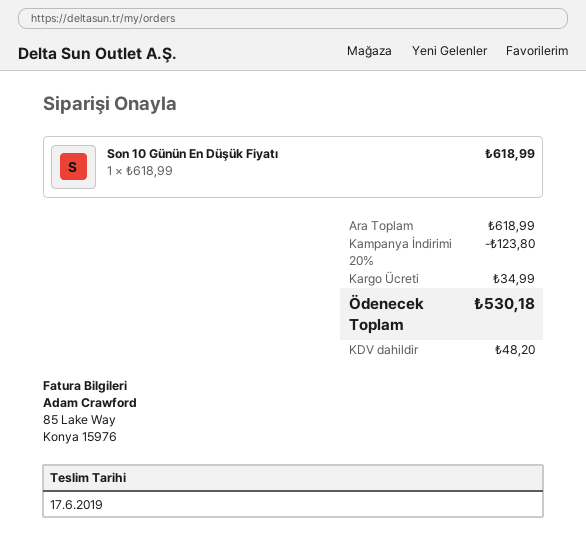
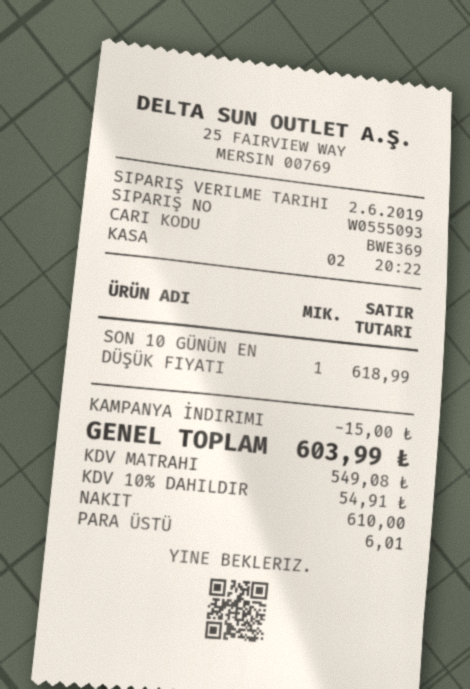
discount: 123.80 -> 15.00
shipping: 34.99 -> none
tax: 48.20 -> 54.91
total: 530.18 -> 603.99

